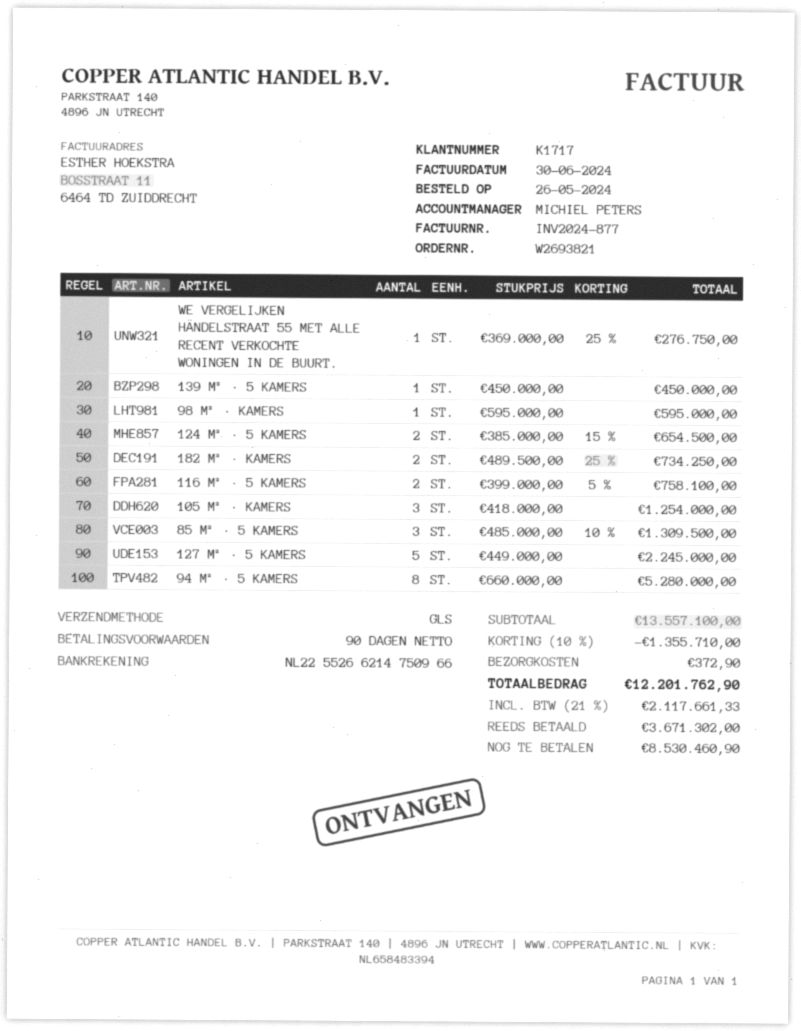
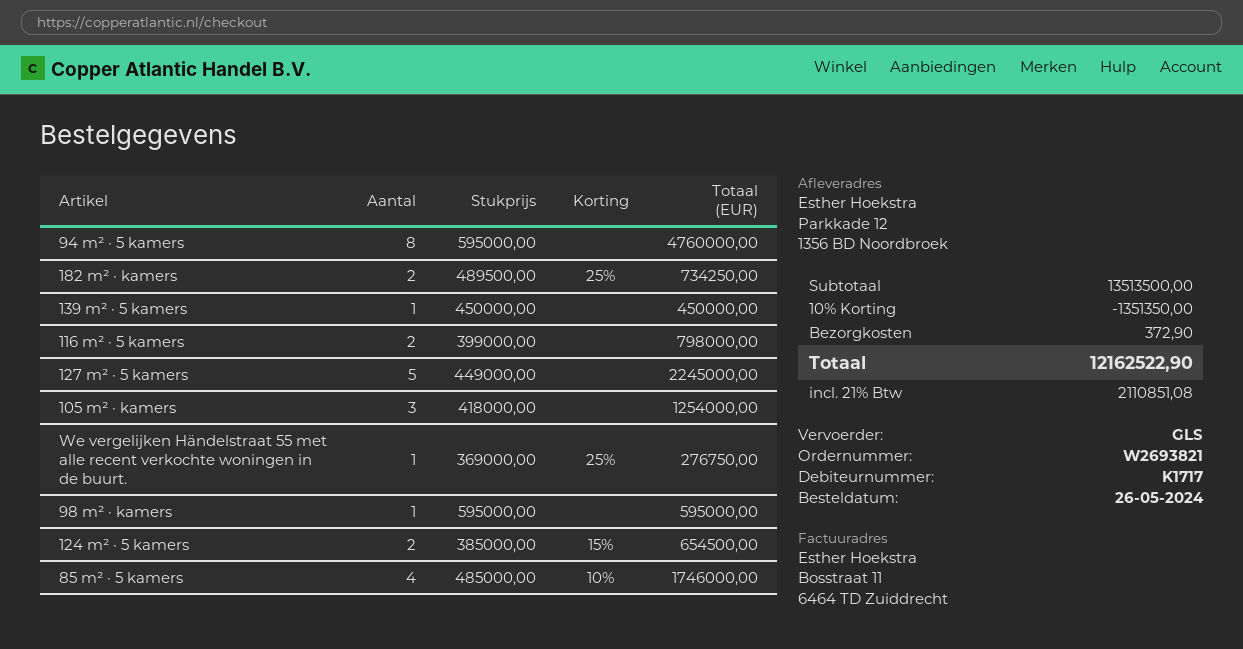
116 M² · 5 KAMERS: 2 x 399000.00 - 5% = 758100.00 -> 2 x 399000.00 = 798000.00
85 M² · 5 KAMERS: 3 x 485000.00 - 10% = 1309500.00 -> 4 x 485000.00 - 10% = 1746000.00
94 M² · 5 KAMERS: 8 x 660000.00 = 5280000.00 -> 8 x 595000.00 = 4760000.00
subtotal: 13557100.00 -> 13513500.00
discount: 10% = 1355710.00 -> 10% = 1351350.00
tax: 21% = 2117661.33 -> 21% = 2110851.08
total: 12201762.90 -> 12162522.90

